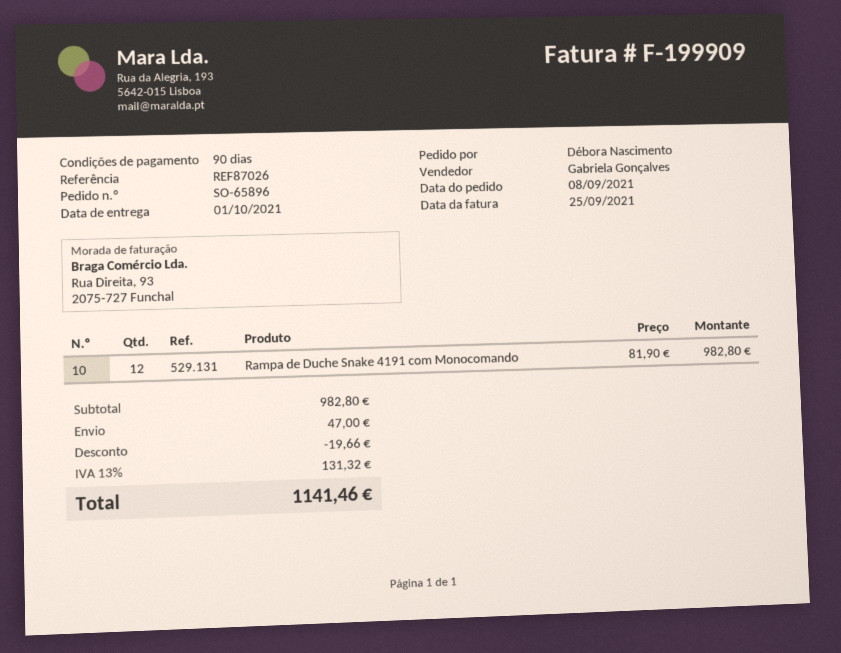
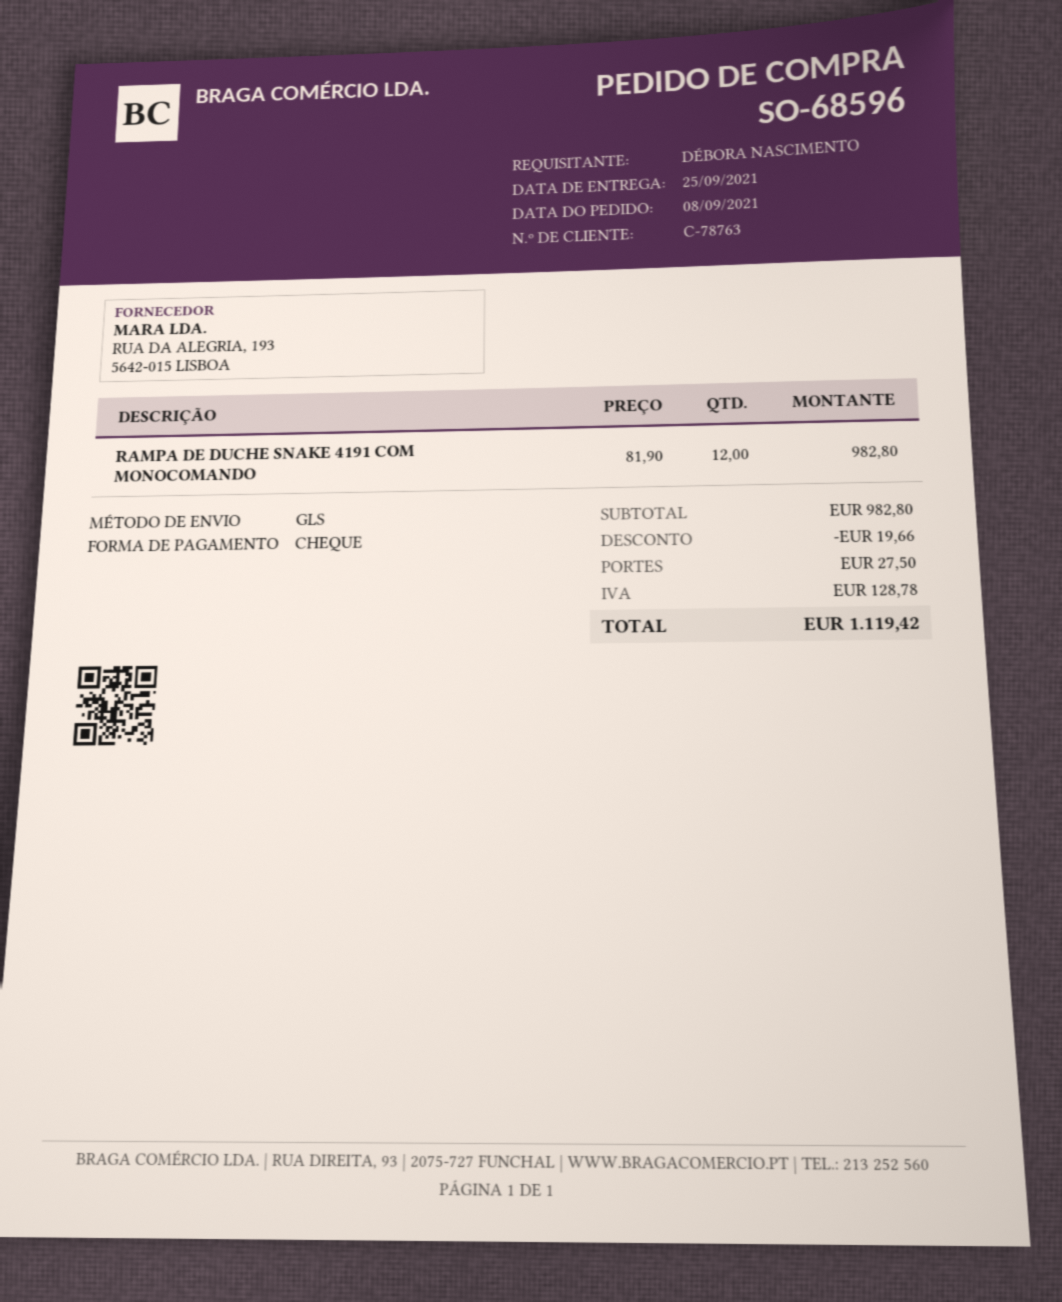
order number: SO-65896 -> SO-68596
delivery date: 2021-10-01 -> 2021-09-25
shipping: 47.00 -> 27.50
tax: 131.32 -> 128.78
total: 1141.46 -> 1119.42

